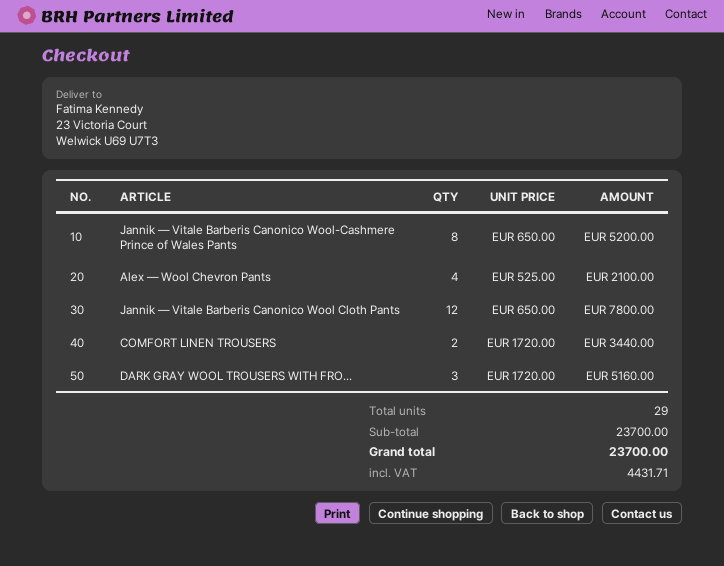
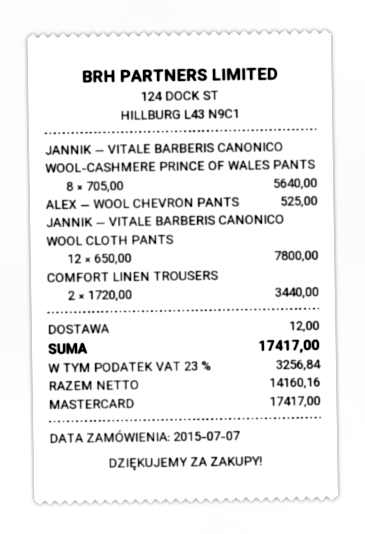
Jannik — Vitale Barberis Canonico Wool-Cashmere Prince of Wales Pants: 8 x 650.00 = 5200.00 -> 8 x 705.00 = 5640.00
Alex — Wool Chevron Pants: 4 x 525.00 = 2100.00 -> 1 x 525.00 = 525.00
DARK GRAY WOOL TROUSERS WITH FRO...: 3 x 1720.00 = 5160.00 -> none
shipping: none -> 12.00
tax: 4431.71 -> 3256.84
total: 23700.00 -> 17417.00

